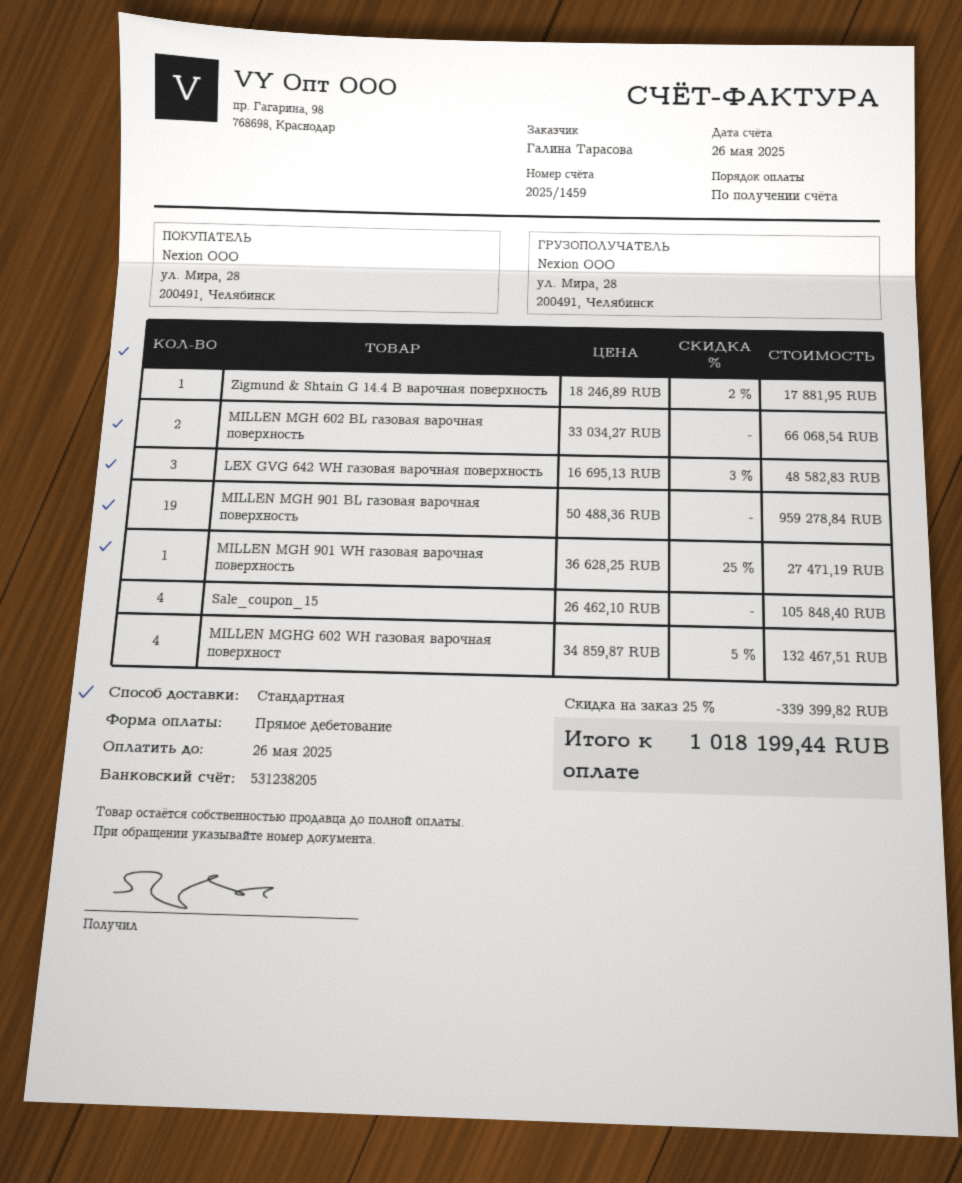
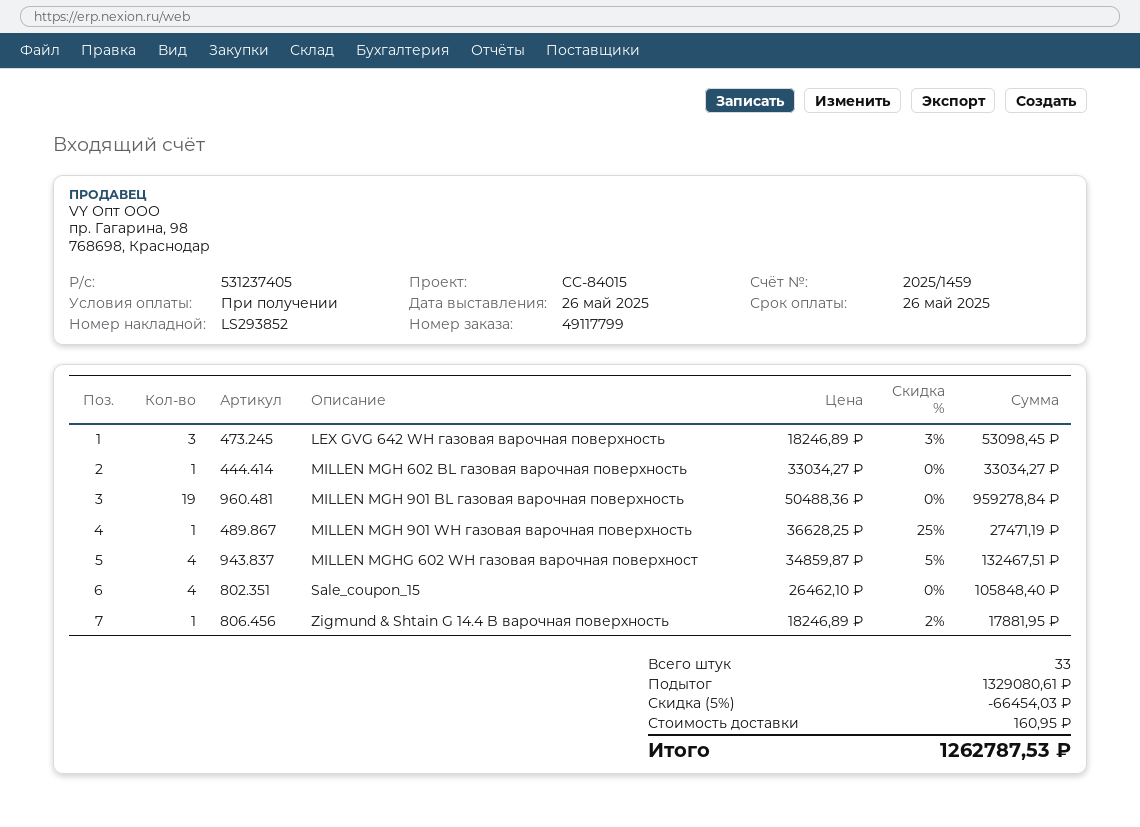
bank account: 531238205 -> 531237405
MILLEN MGH 602 BL газовая варочная поверхность: 2 x 33034.27 = 66068.54 -> 1 x 33034.27 = 33034.27
LEX GVG 642 WH газовая варочная поверхность: 3 x 16695.13 - 3% = 48582.83 -> 3 x 18246.89 - 3% = 53098.45
discount: 25% = 339399.82 -> 5% = 66454.03
shipping: none -> 160.95
total: 1018199.44 -> 1262787.53

